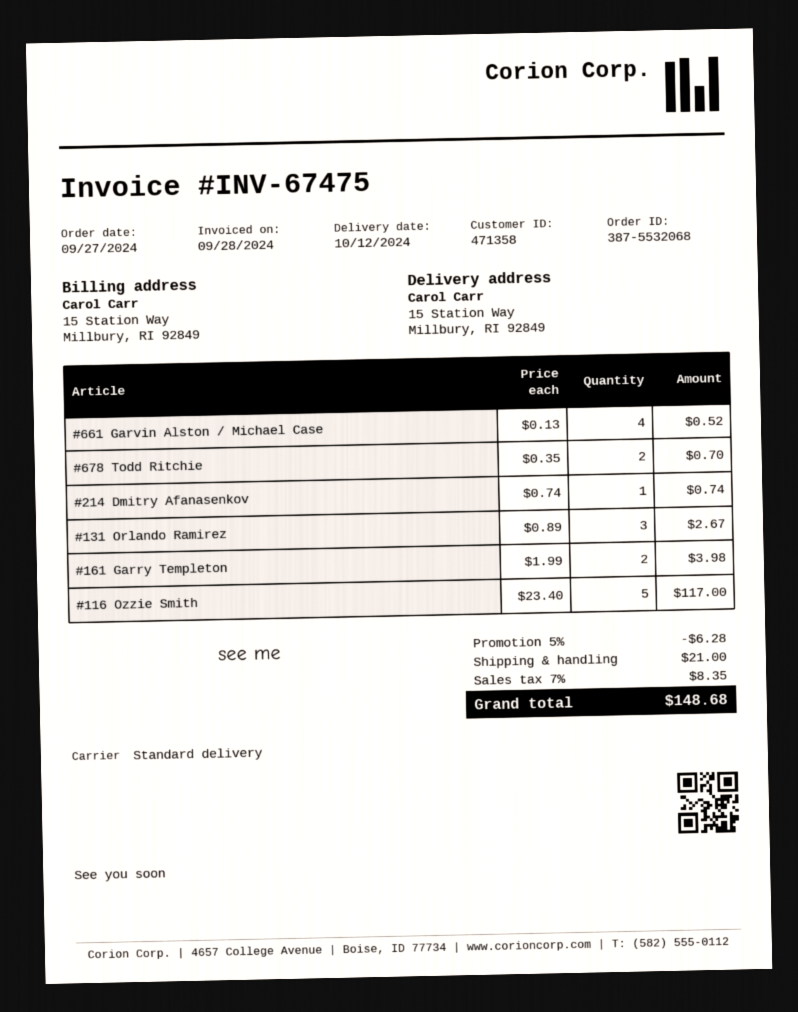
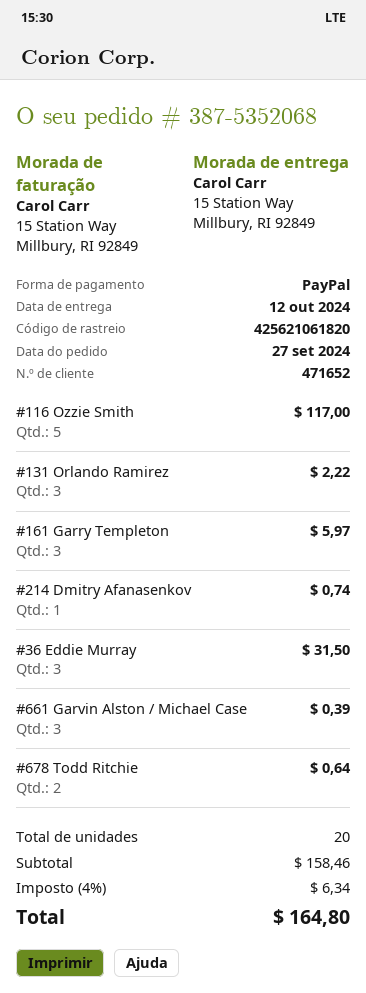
order number: 387-5532068 -> 387-5352068
customer number: 471358 -> 471652
#661 Garvin Alston / Michael Case: 4 for 0.52 -> 3 for 0.39
#678 Todd Ritchie: 2 for 0.70 -> 2 for 0.64
#131 Orlando Ramirez: 3 for 2.67 -> 3 for 2.22
#161 Garry Templeton: 2 for 3.98 -> 3 for 5.97
#36 Eddie Murray: none -> 3 for 31.50
discount: 5% = 6.28 -> none
shipping: 21.00 -> none
tax: 7% = 8.35 -> 4% = 6.34
total: 148.68 -> 164.80

